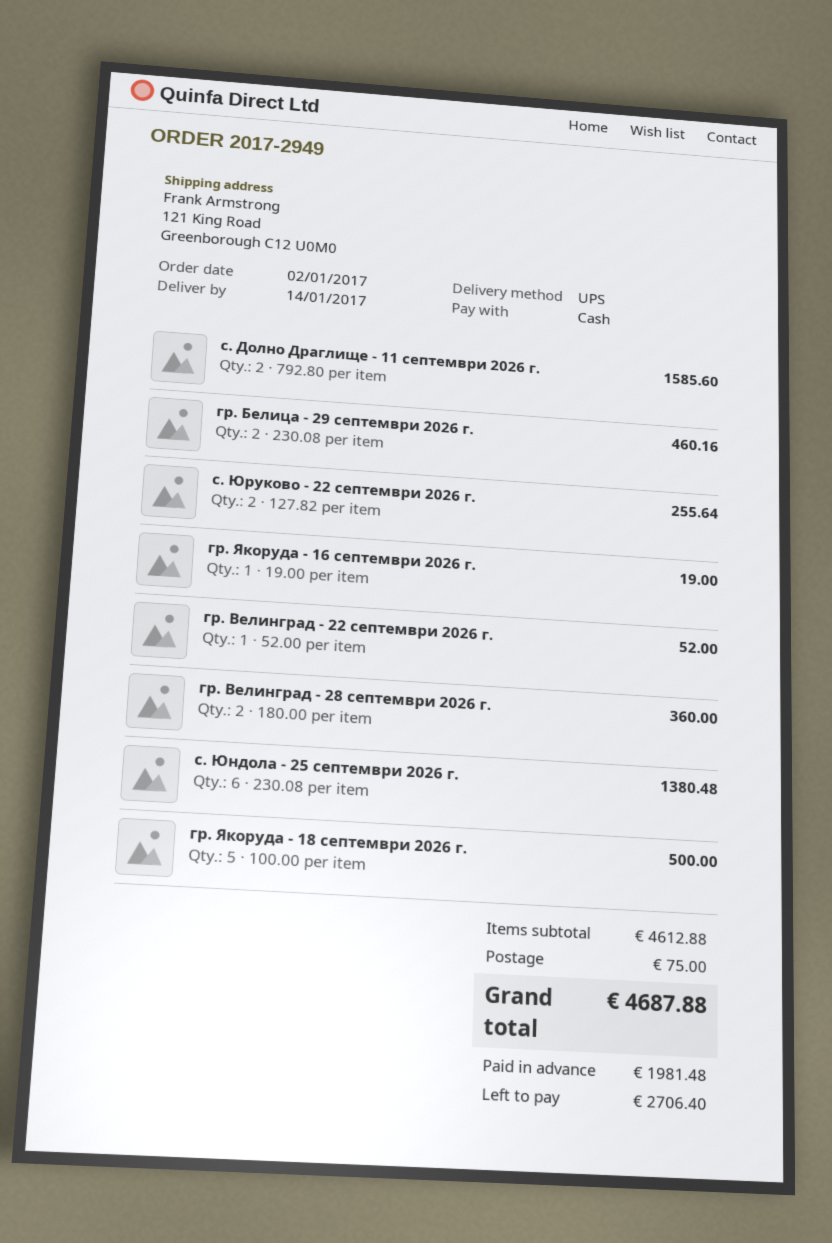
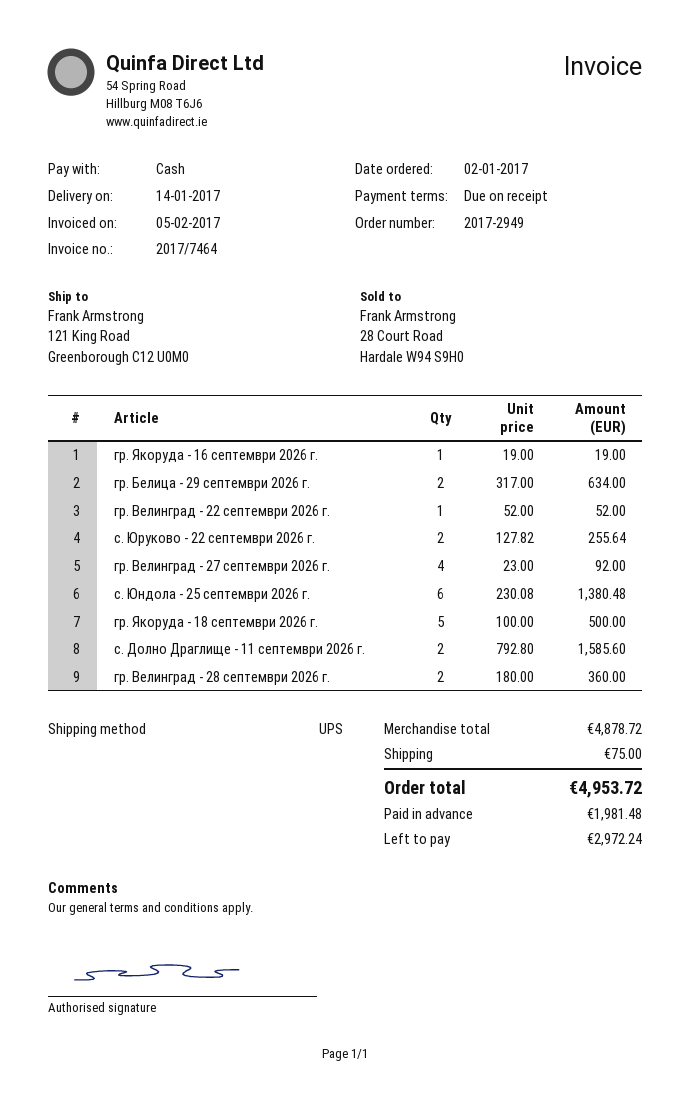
гр. Белица - 29 септември 2026 г.: 2 x 230.08 = 460.16 -> 2 x 317.00 = 634.00
гр. Велинград - 27 септември 2026 г.: none -> 4 x 23.00 = 92.00
subtotal: 4612.88 -> 4878.72
total: 4687.88 -> 4953.72
balance: 2706.40 -> 2972.24

